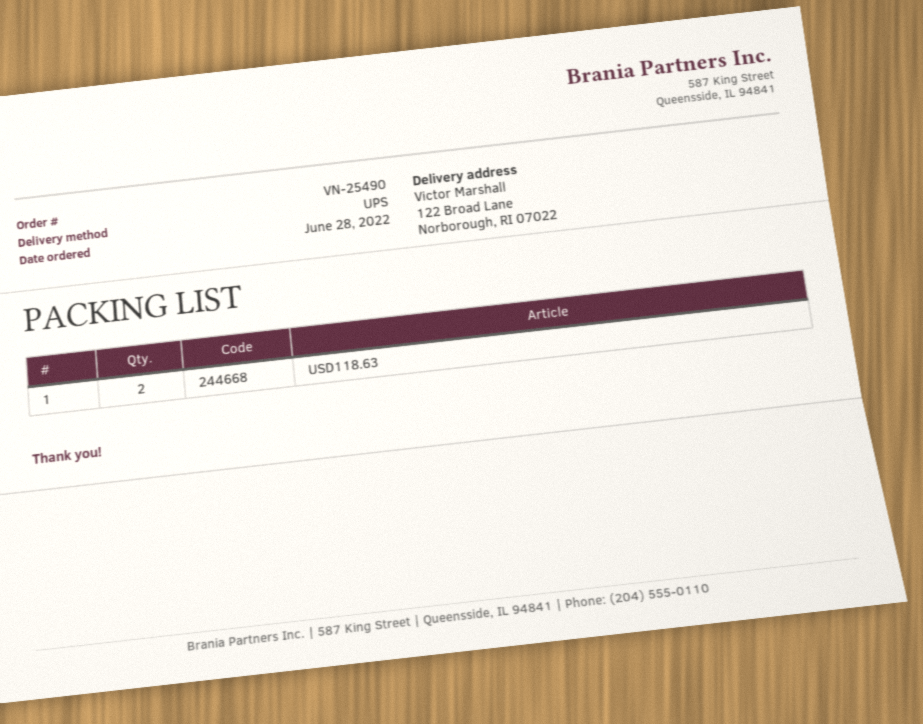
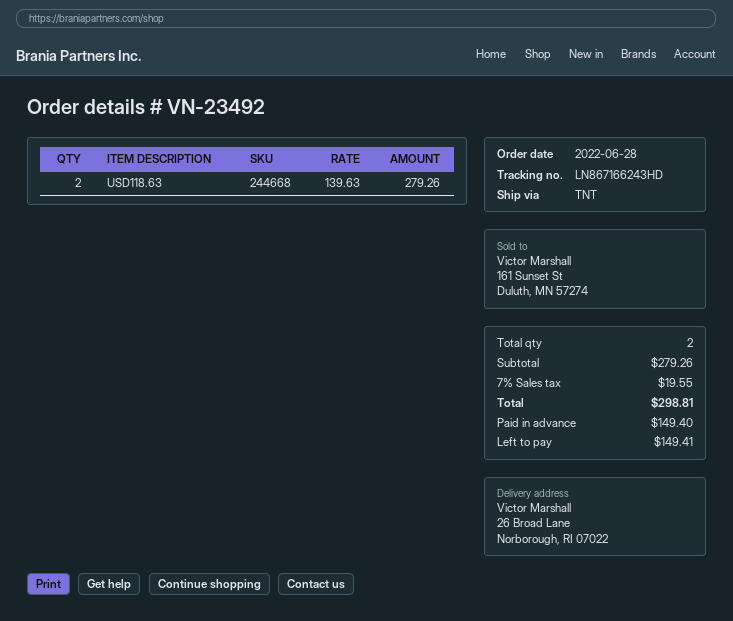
order number: VN-25490 -> VN-23492
shipping method: UPS -> TNT
ship to: 122 Broad Lane, Norborough, RI 07022 -> 26 Broad Lane, Norborough, RI 07022

